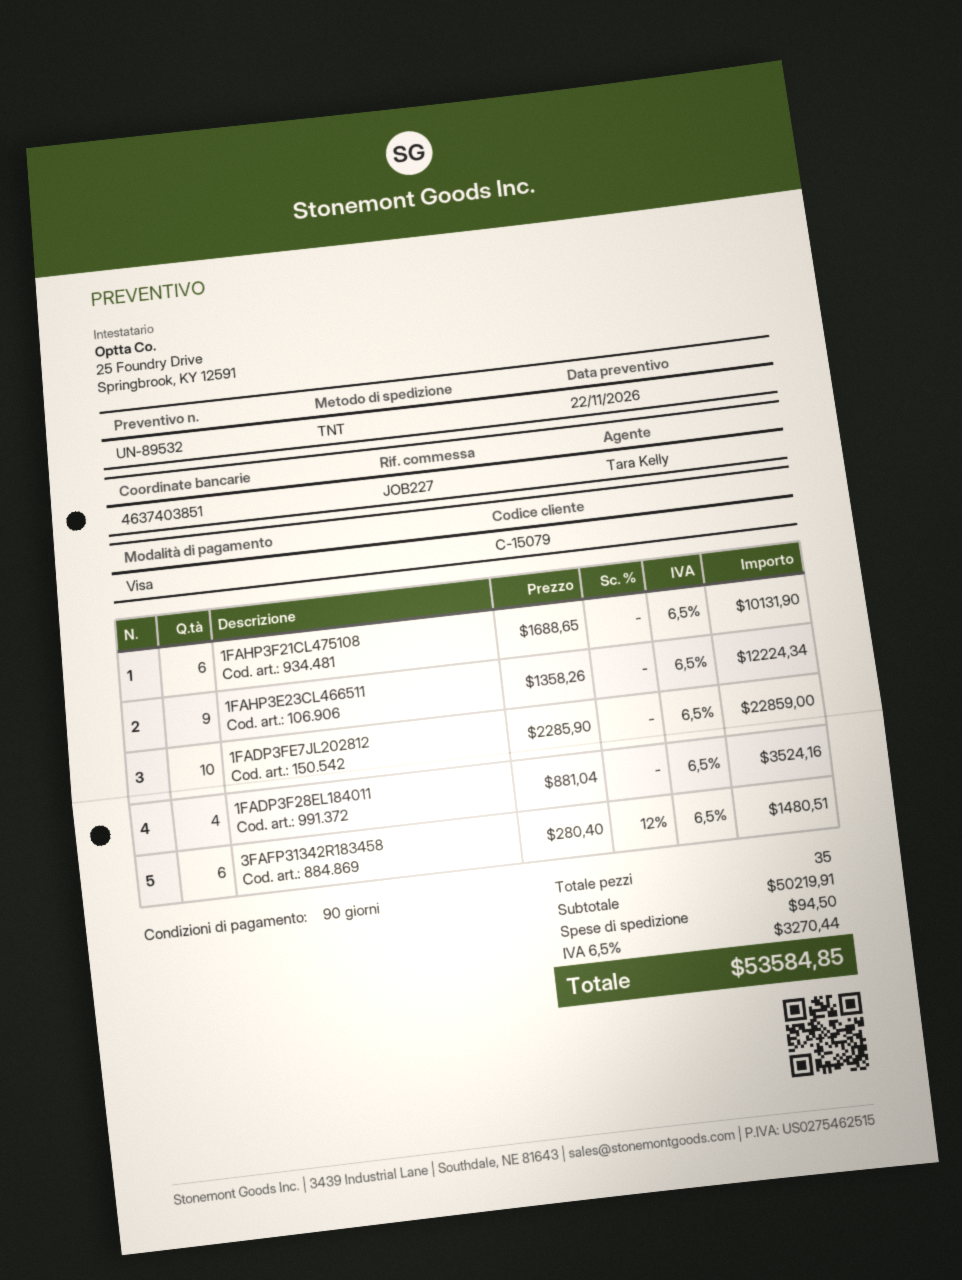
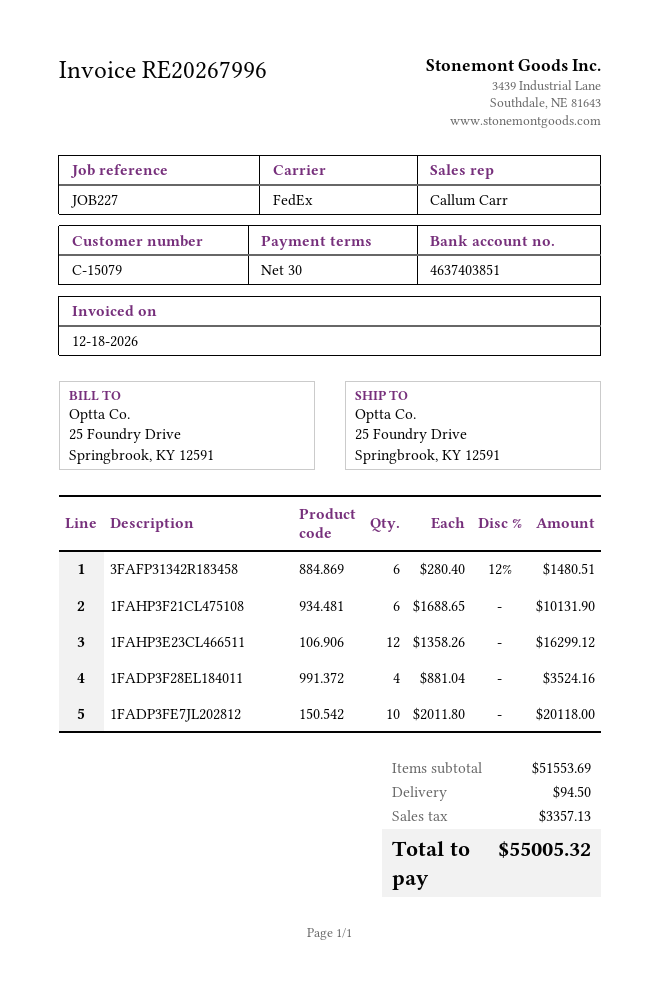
payment terms: 90 days -> 30 days
sales rep: Tara Kelly -> Callum Carr
shipping method: TNT -> FedEx
1FAHP3E23CL466511: 9 x 1358.26 = 12224.34 -> 12 x 1358.26 = 16299.12
1FADP3FE7JL202812: 10 x 2285.90 = 22859.00 -> 10 x 2011.80 = 20118.00
subtotal: 50219.91 -> 51553.69
tax: 3270.44 -> 3357.13
total: 53584.85 -> 55005.32

